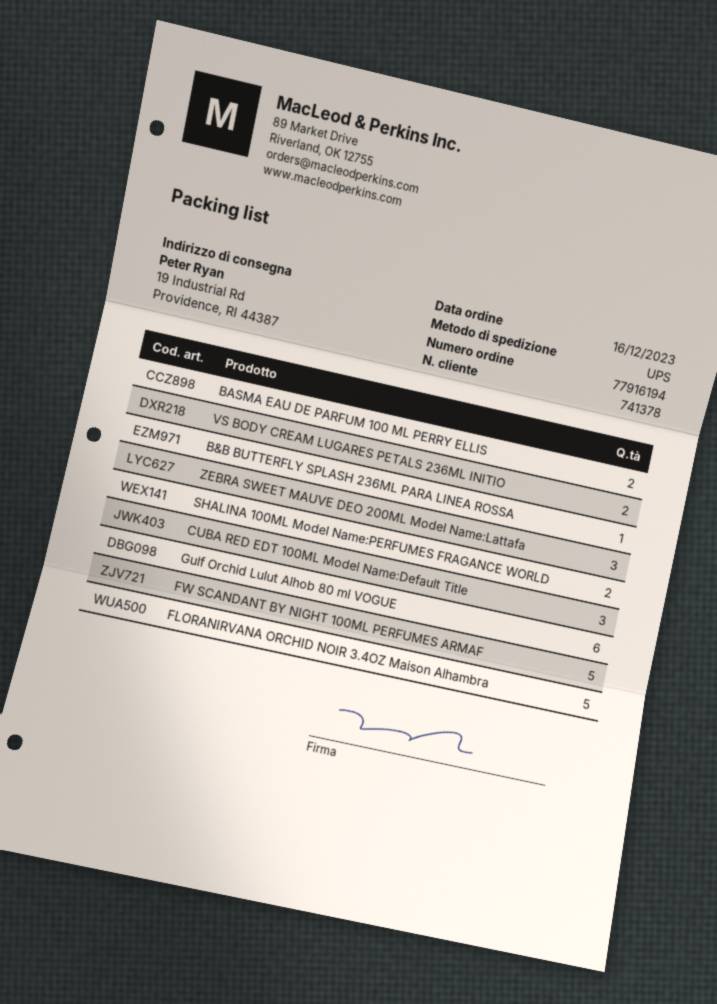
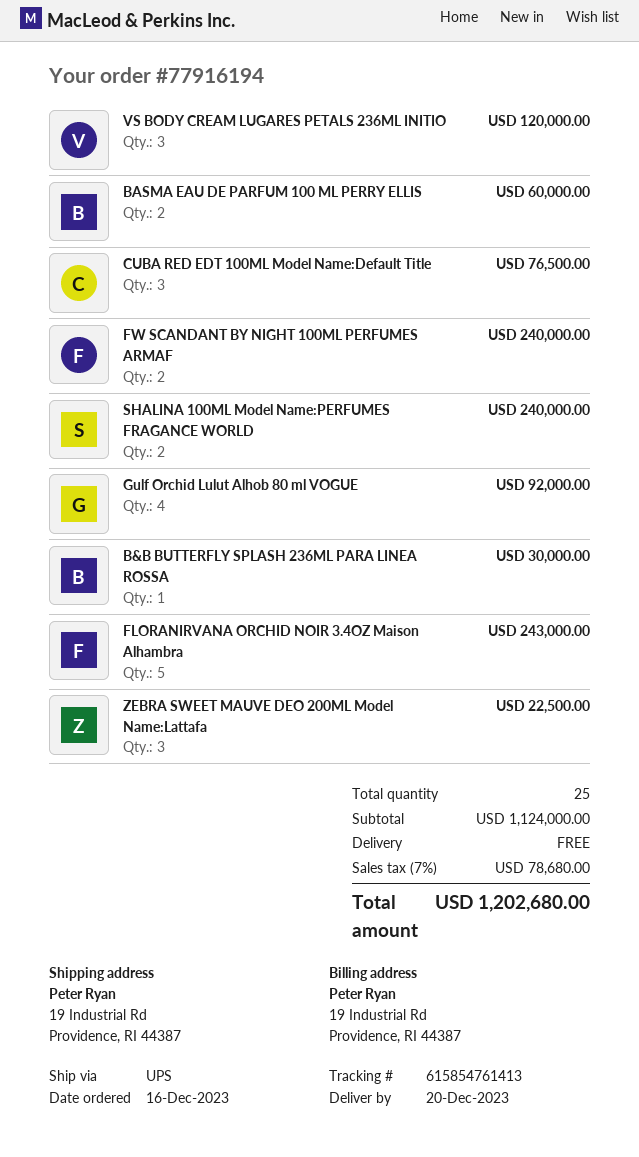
VS BODY CREAM LUGARES PETALS 236ML INITIO: 2 -> 3
Gulf Orchid Lulut Alhob 80 ml VOGUE: 6 -> 4
FW SCANDANT BY NIGHT 100ML PERFUMES ARMAF: 5 -> 2

